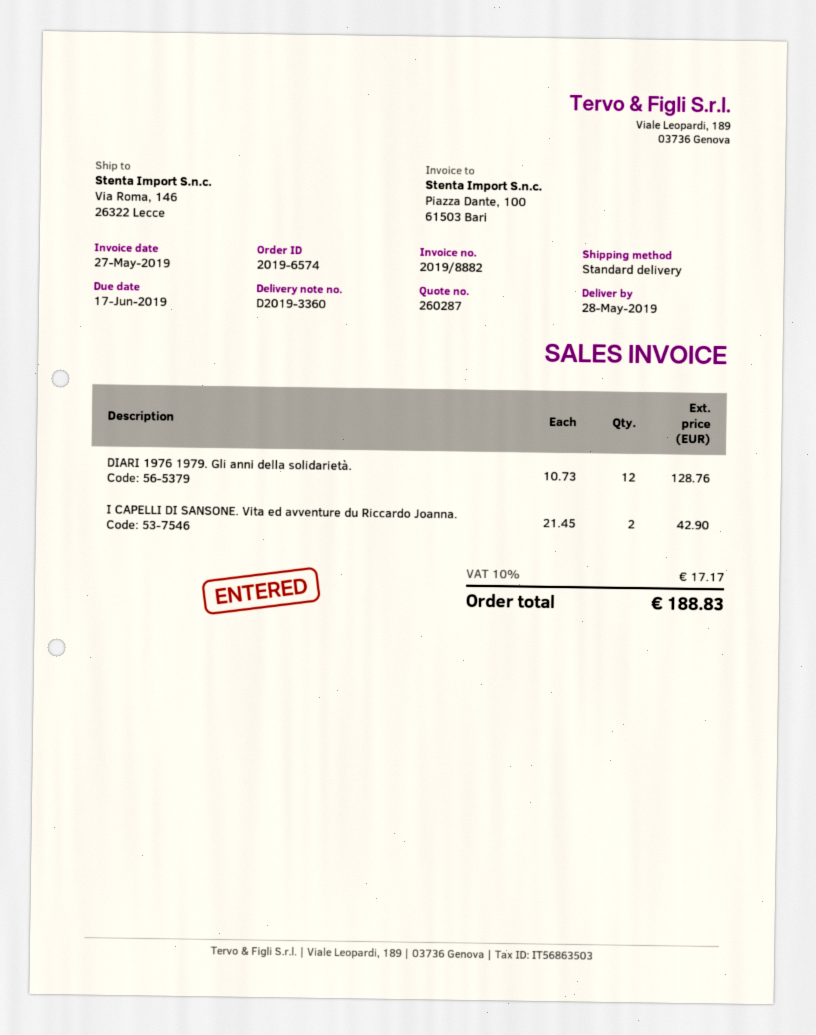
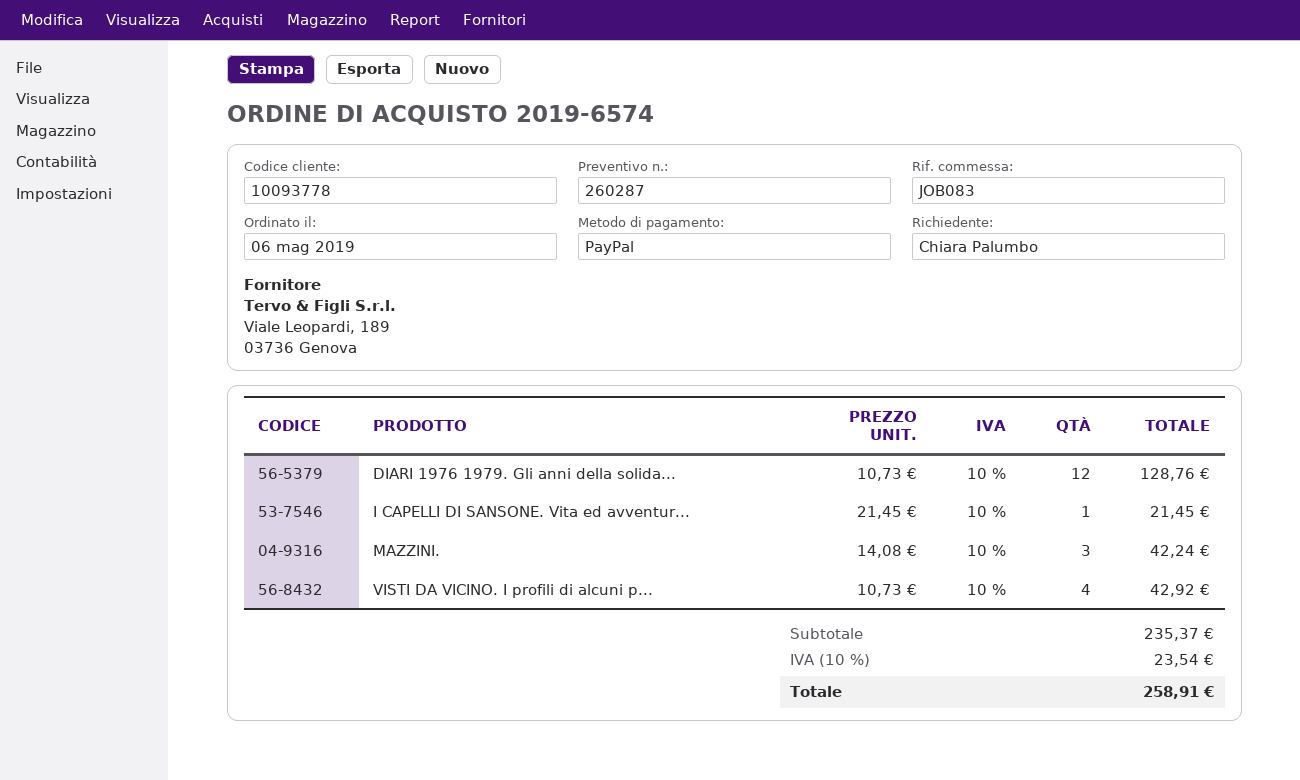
I CAPELLI DI SANSONE. Vita ed avventure du Riccardo Joanna.: 2 x 21.45 = 42.90 -> 1 x 21.45 = 21.45
MAZZINI.: none -> 3 x 14.08 = 42.24
VISTI DA VICINO. I profili di alcuni p...: none -> 4 x 10.73 = 42.92
tax: 10% = 17.17 -> 10% = 23.54
total: 188.83 -> 258.91

